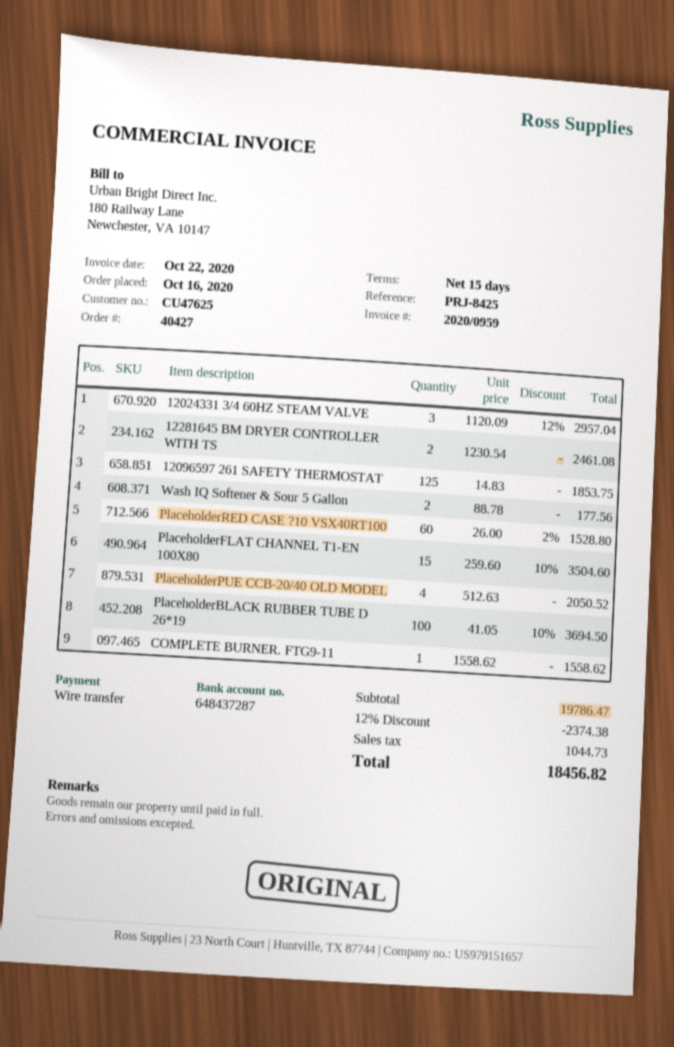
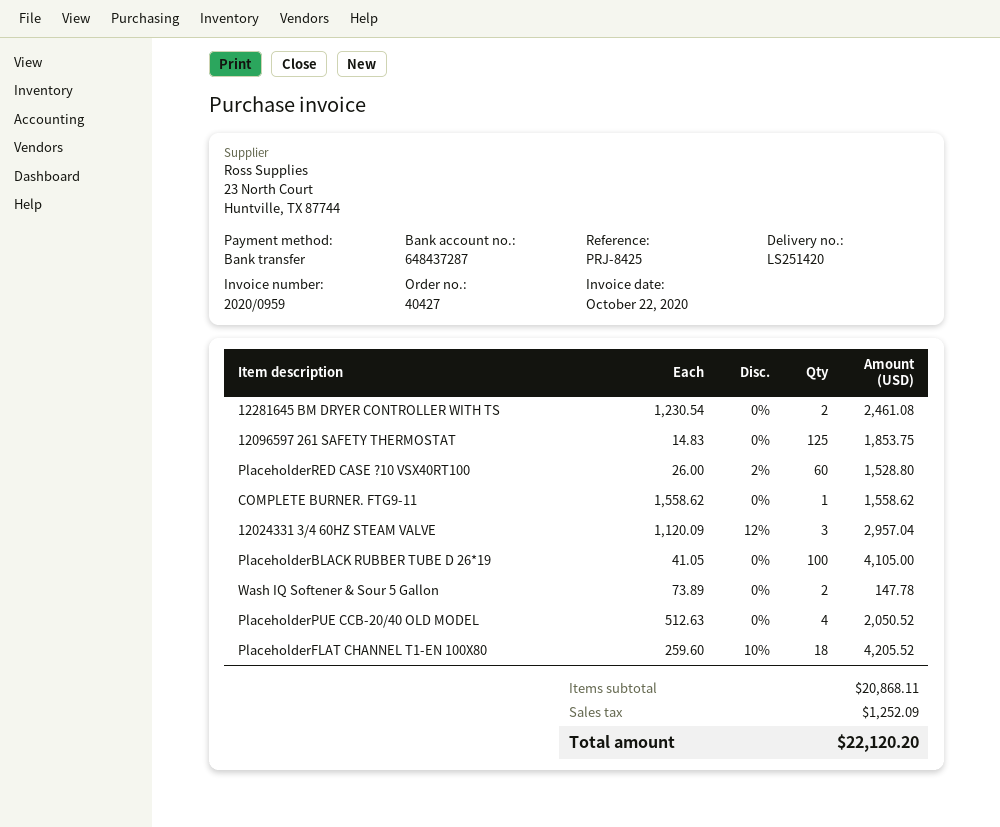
Wash IQ Softener & Sour 5 Gallon: 2 x 88.78 = 177.56 -> 2 x 73.89 = 147.78
PlaceholderFLAT CHANNEL T1-EN 100X80: 15 x 259.60 - 10% = 3504.60 -> 18 x 259.60 - 10% = 4205.52
PlaceholderBLACK RUBBER TUBE D 26*19: 100 x 41.05 - 10% = 3694.50 -> 100 x 41.05 = 4105.00
subtotal: 19786.47 -> 20868.11
discount: 12% = 2374.38 -> none
tax: 1044.73 -> 1252.09
total: 18456.82 -> 22120.20

